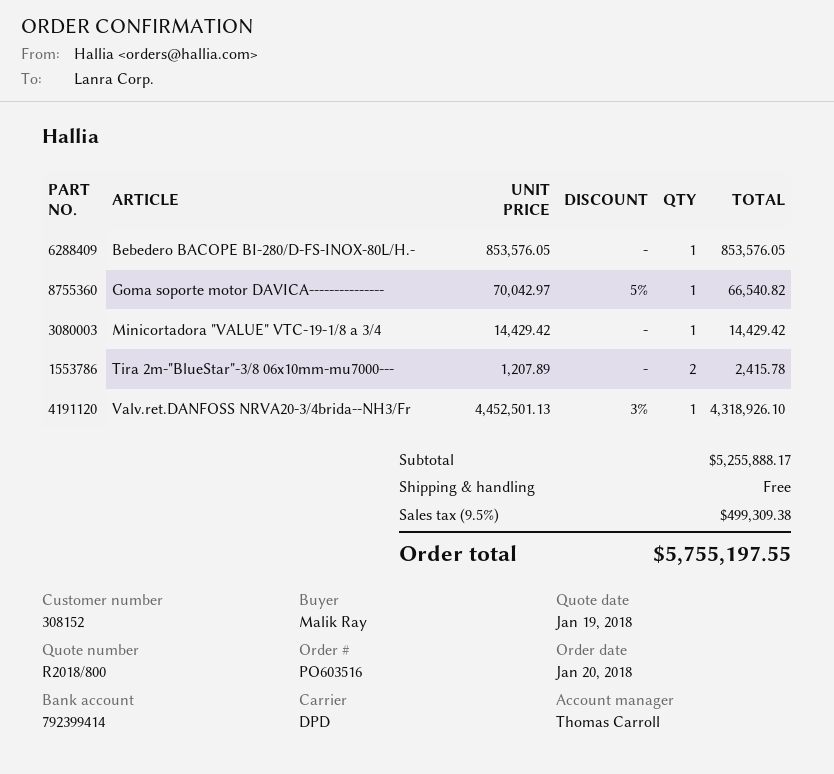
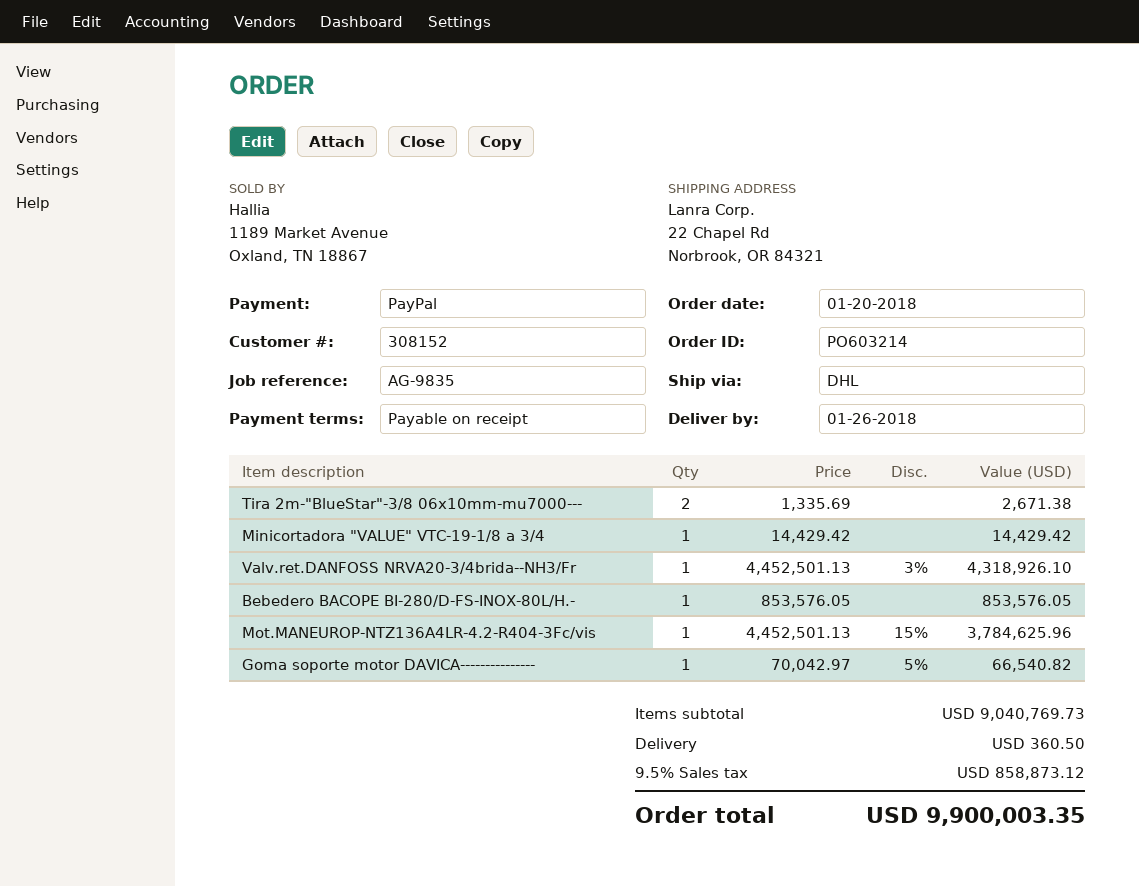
order number: PO603516 -> PO603214
shipping method: DPD -> DHL
Tira 2m-"BlueStar"-3/8 06x10mm-mu7000---: 2 x 1207.89 = 2415.78 -> 2 x 1335.69 = 2671.38
Mot.MANEUROP-NTZ136A4LR-4.2-R404-3Fc/vis: none -> 1 x 4452501.13 - 15% = 3784625.96
subtotal: 5255888.17 -> 9040769.73
shipping: 0.00 -> 360.50
tax: 9.5% = 499309.38 -> 9.5% = 858873.12
total: 5755197.55 -> 9900003.35

